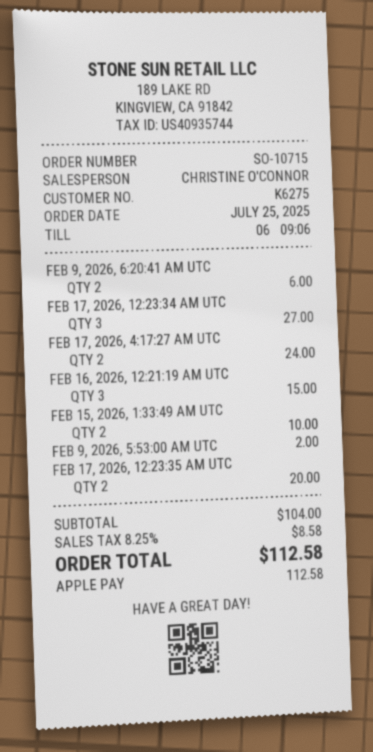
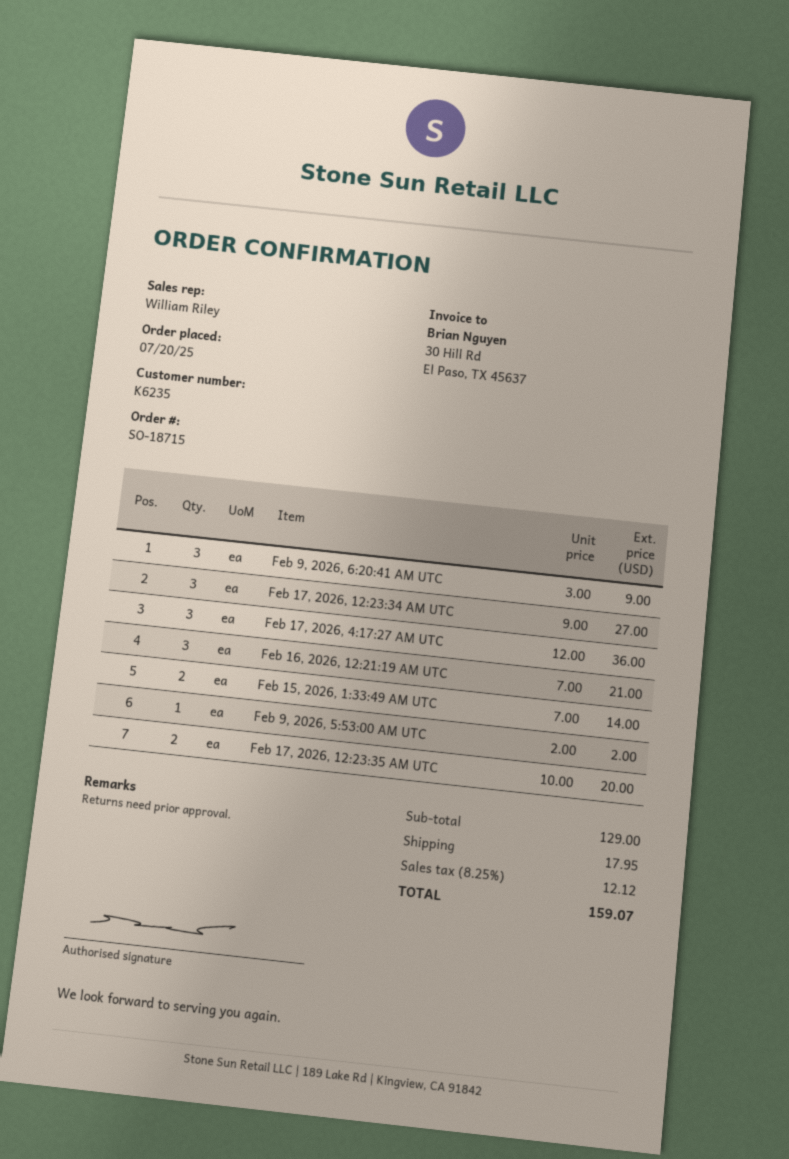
order number: SO-10715 -> SO-18715
order date: 2025-07-25 -> 2025-07-20
customer number: K6275 -> K6235
sales rep: CHRISTINE O'CONNOR -> William Riley
FEB 9, 2026, 6:20:41 AM UTC: 2 for 6.00 -> 3 for 9.00
FEB 17, 2026, 4:17:27 AM UTC: 2 for 24.00 -> 3 for 36.00
FEB 16, 2026, 12:21:19 AM UTC: 3 for 15.00 -> 3 for 21.00
FEB 15, 2026, 1:33:49 AM UTC: 2 for 10.00 -> 2 for 14.00
subtotal: 104.00 -> 129.00
shipping: none -> 17.95
tax: 8.25% = 8.58 -> 8.25% = 12.12
total: 112.58 -> 159.07

